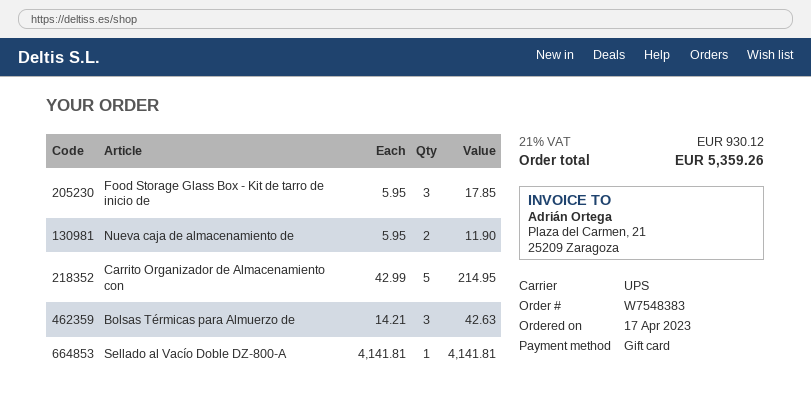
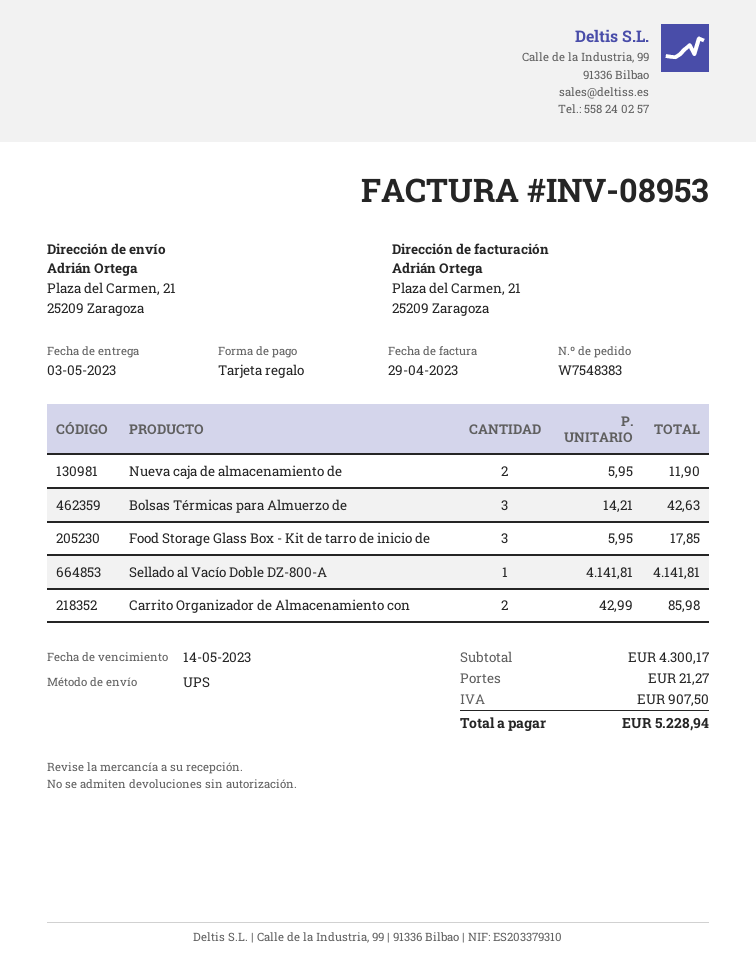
Carrito Organizador de Almacenamiento con: 5 x 42.99 = 214.95 -> 2 x 42.99 = 85.98
shipping: none -> 21.27
tax: 930.12 -> 907.50
total: 5359.26 -> 5228.94

